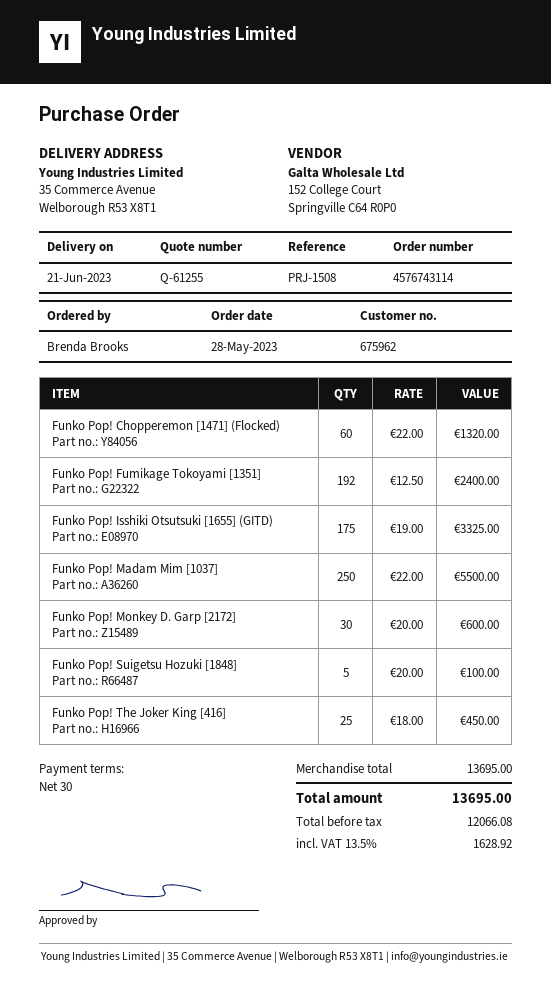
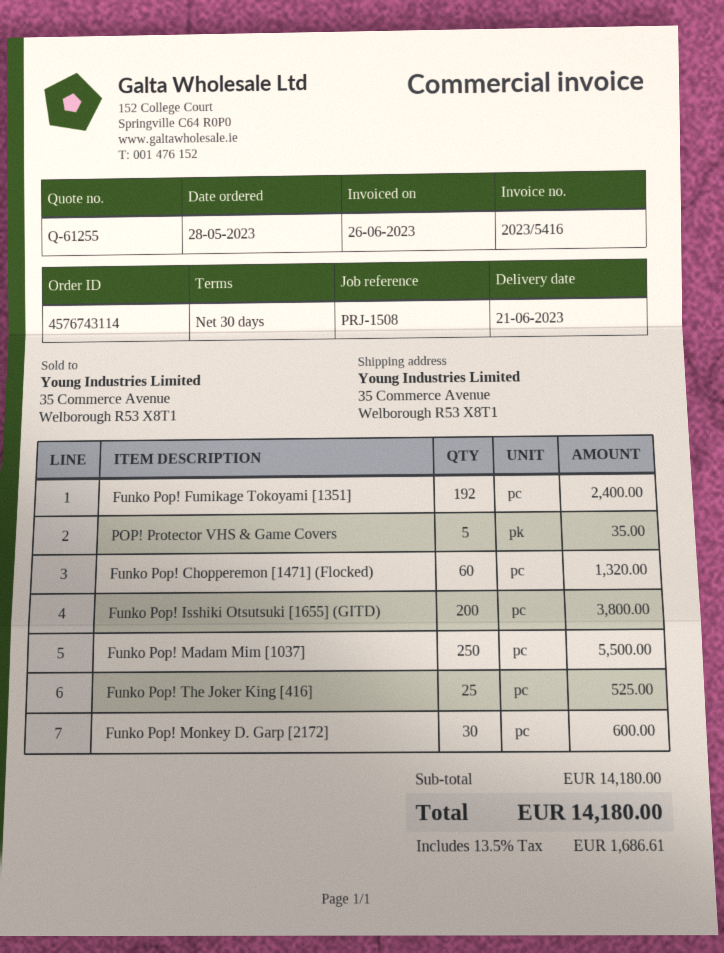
Funko Pop! Isshiki Otsutsuki [1655] (GITD): 175 for 3325.00 -> 200 for 3800.00
Funko Pop! Suigetsu Hozuki [1848]: 5 for 100.00 -> none
Funko Pop! The Joker King [416]: 25 for 450.00 -> 25 for 525.00
POP! Protector VHS & Game Covers: none -> 5 for 35.00
subtotal: 13695.00 -> 14180.00
tax: 13.5% = 1628.92 -> 13.5% = 1686.61
total: 13695.00 -> 14180.00

